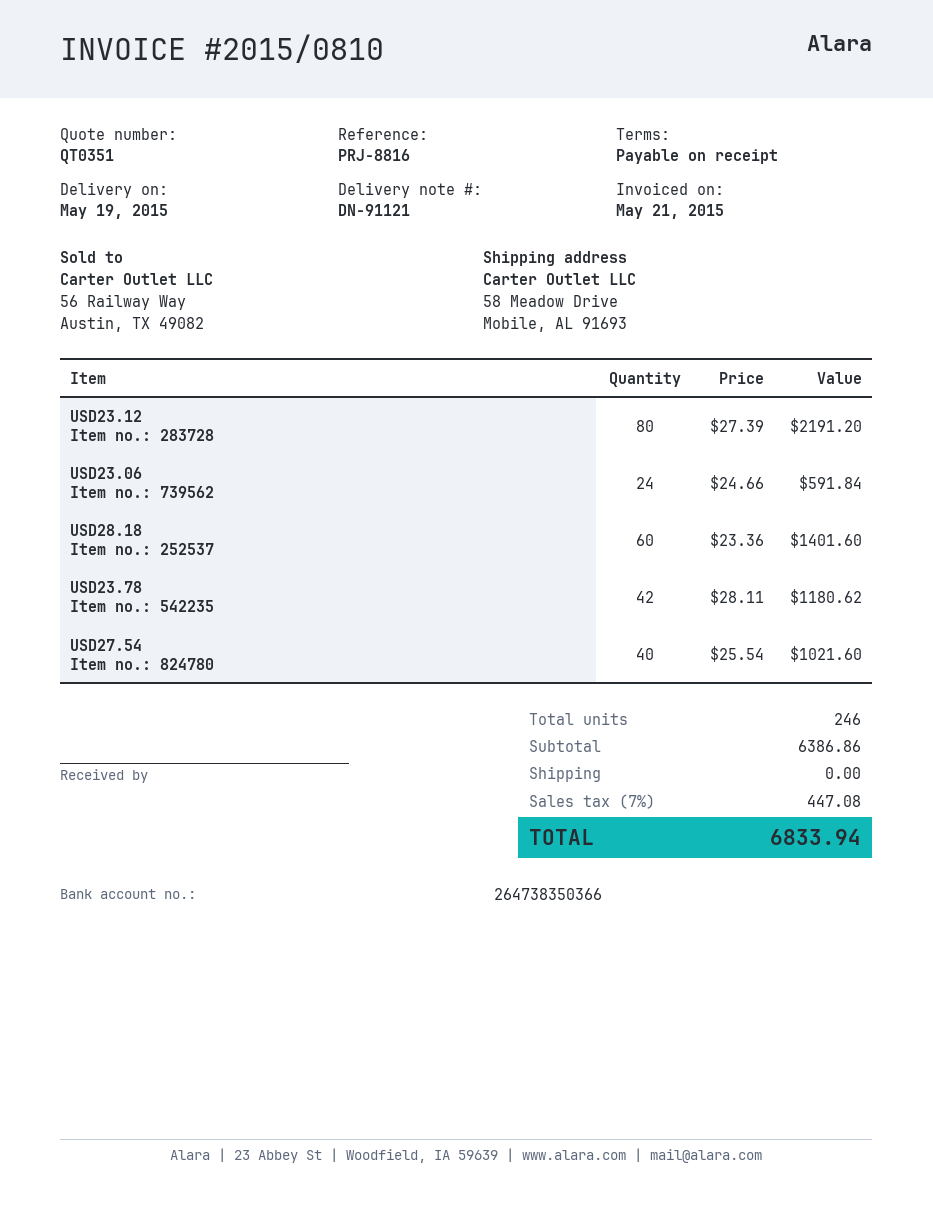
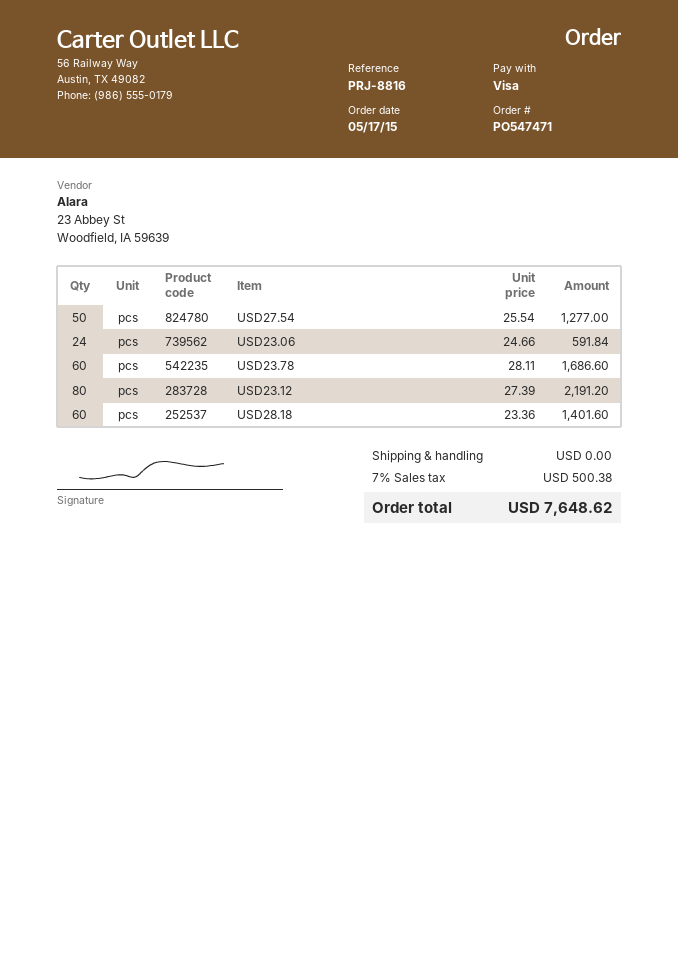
USD23.78: 42 x 28.11 = 1180.62 -> 60 x 28.11 = 1686.60
USD27.54: 40 x 25.54 = 1021.60 -> 50 x 25.54 = 1277.00
tax: 7% = 447.08 -> 7% = 500.38
total: 6833.94 -> 7648.62

